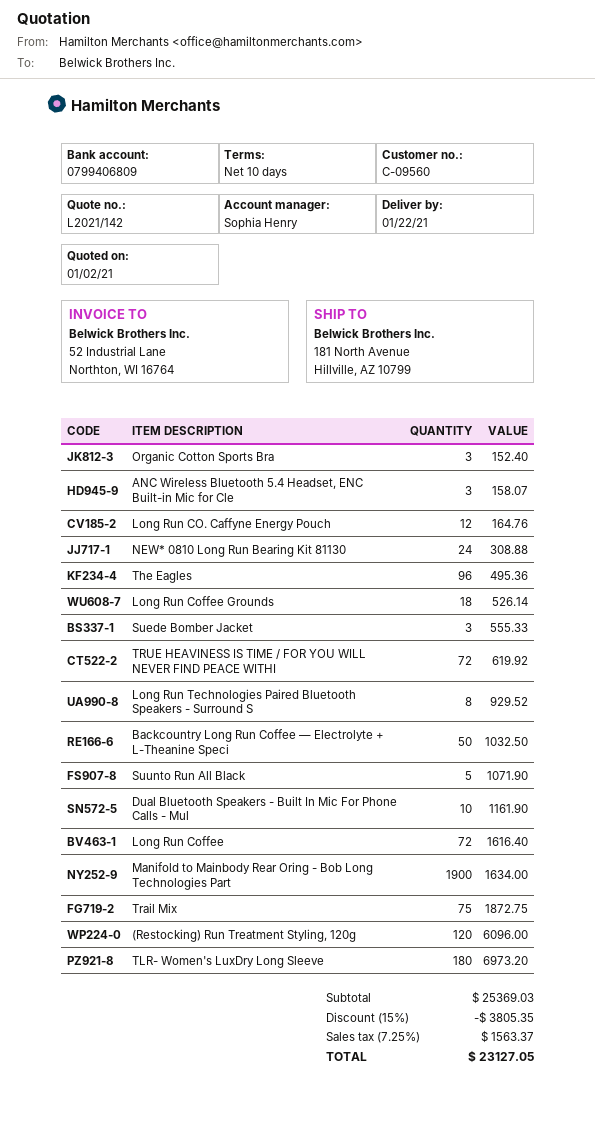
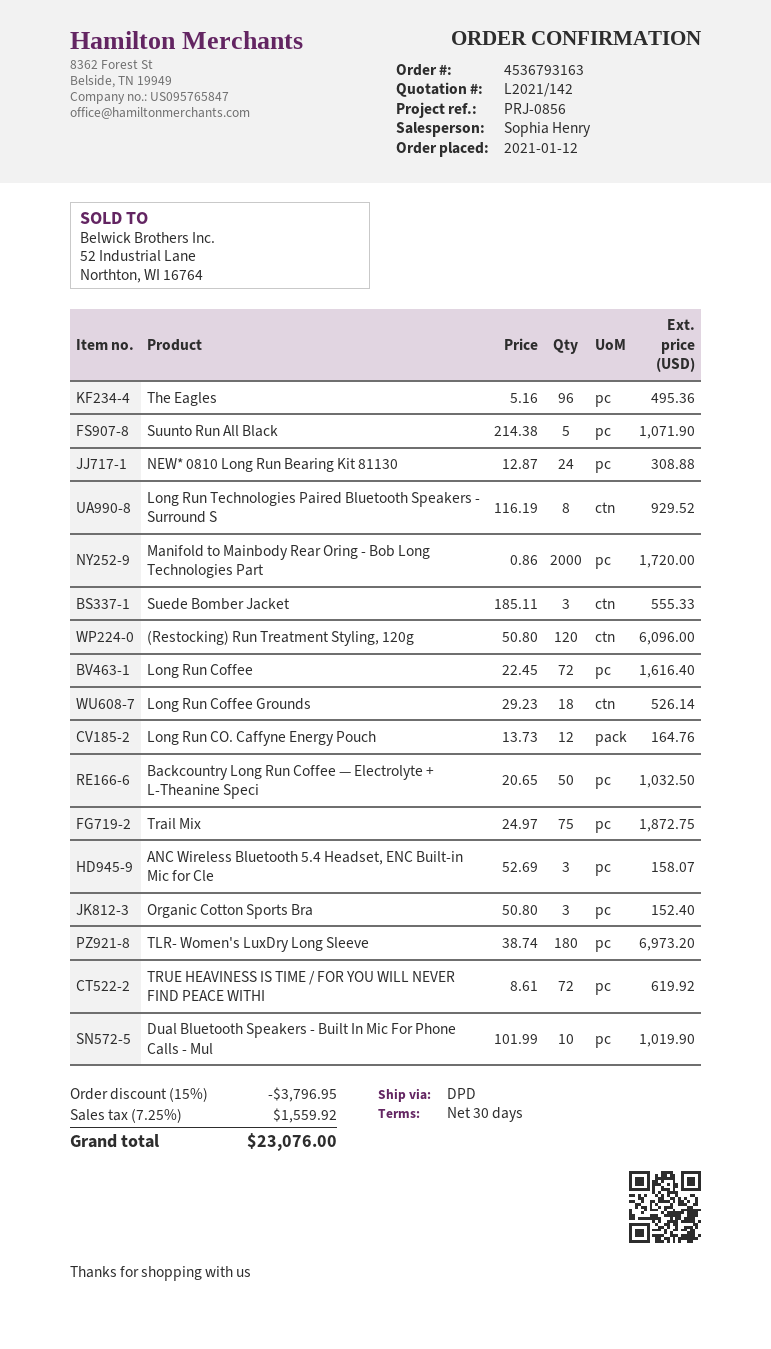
payment terms: 10 days -> 30 days
Dual Bluetooth Speakers - Built In Mic For Phone Calls - Mul: 10 for 1161.90 -> 10 for 1019.90
Manifold to Mainbody Rear Oring - Bob Long Technologies Part: 1900 for 1634.00 -> 2000 for 1720.00
discount: 15% = 3805.35 -> 15% = 3796.95
tax: 7.25% = 1563.37 -> 7.25% = 1559.92
total: 23127.05 -> 23076.00

